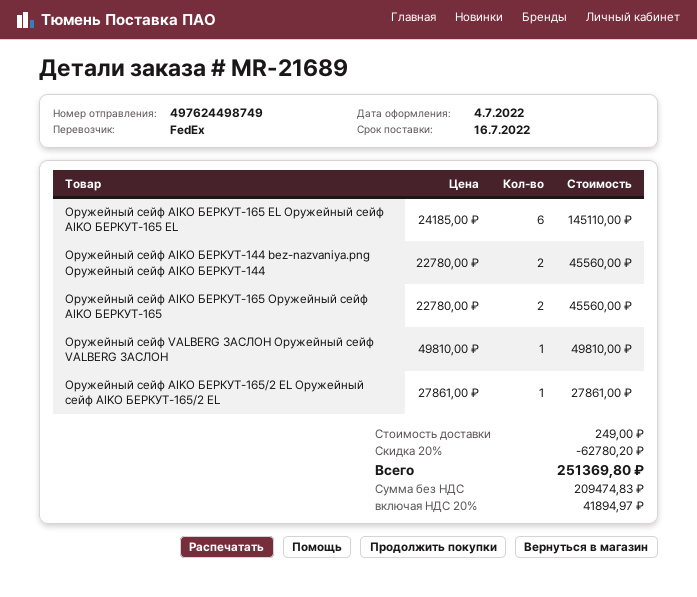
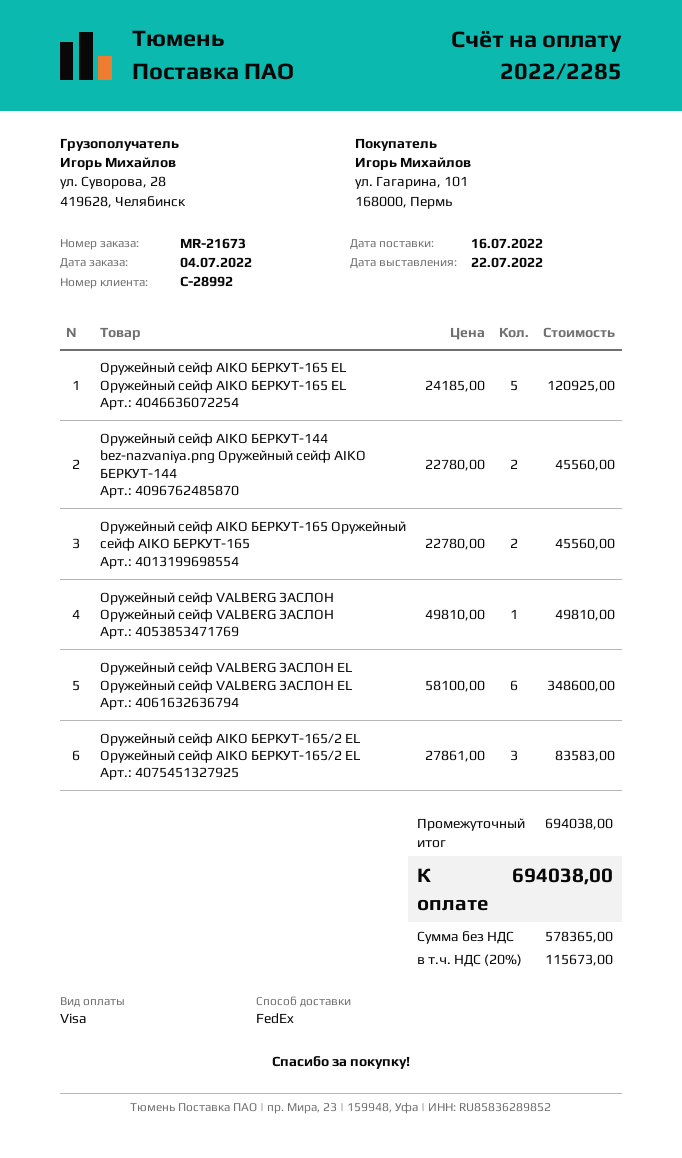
order number: MR-21689 -> MR-21673
Оружейный сейф AIKO БЕРКУТ-165 EL Оружейный сейф AIKO БЕРКУТ-165 EL: 6 x 24185.00 = 145110.00 -> 5 x 24185.00 = 120925.00
Оружейный сейф AIKO БЕРКУТ-165/2 EL Оружейный сейф AIKO БЕРКУТ-165/2 EL: 1 x 27861.00 = 27861.00 -> 3 x 27861.00 = 83583.00
Оружейный сейф VALBERG ЗАСЛОН EL Оружейный сейф VALBERG ЗАСЛОН EL: none -> 6 x 58100.00 = 348600.00
discount: 20% = 62780.20 -> none
shipping: 249.00 -> none
net: 209474.83 -> 578365.00
tax: 20% = 41894.97 -> 20% = 115673.00
total: 251369.80 -> 694038.00

